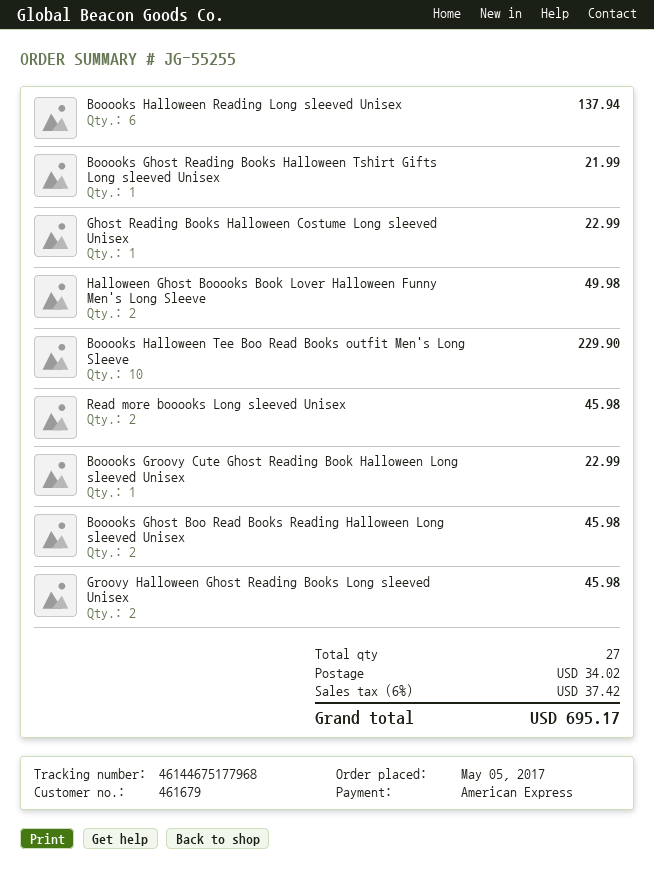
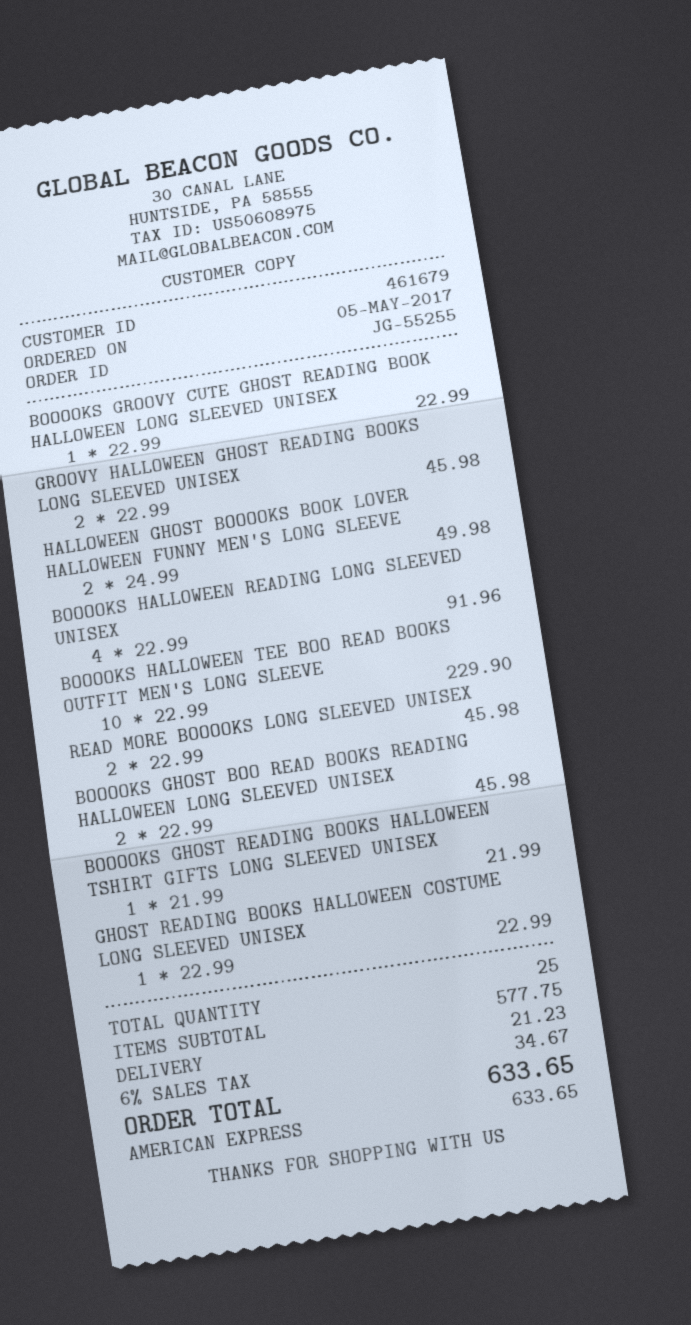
Booooks Halloween Reading Long sleeved Unisex: 6 for 137.94 -> 4 for 91.96
total quantity: 27 -> 25
shipping: 34.02 -> 21.23
tax: 6% = 37.42 -> 6% = 34.67
total: 695.17 -> 633.65

